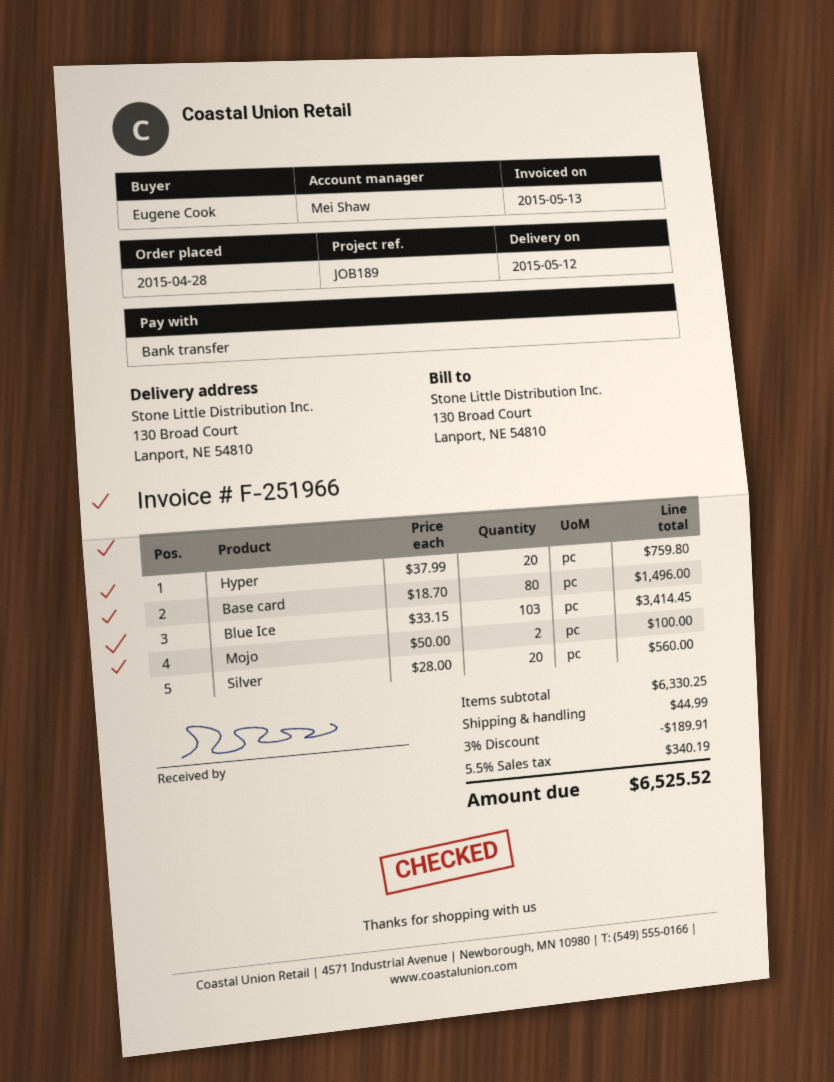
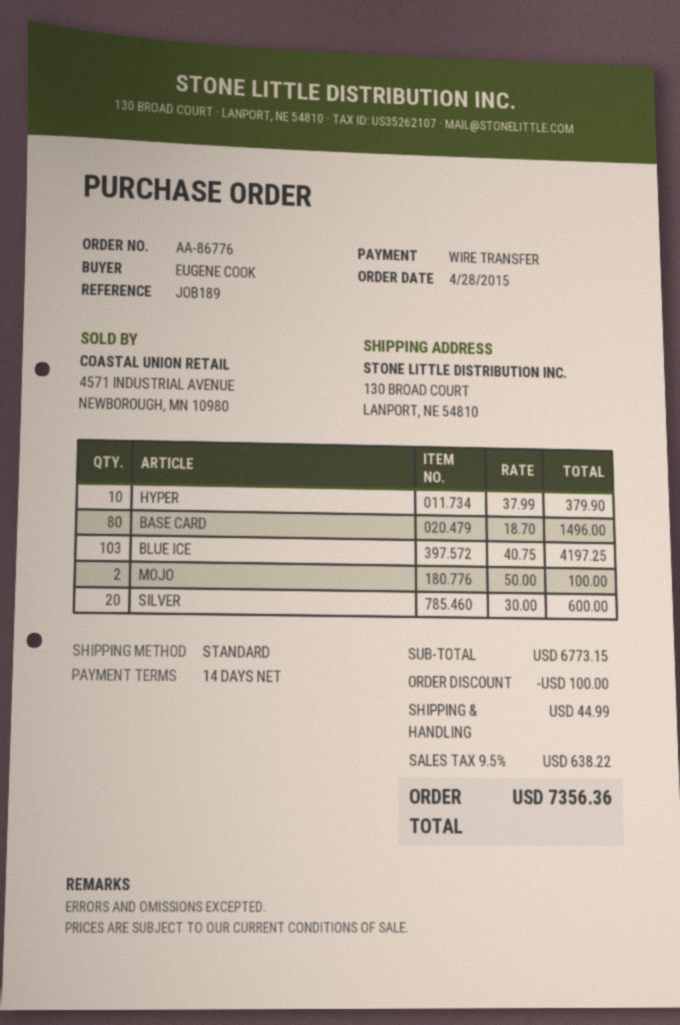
Hyper: 20 x 37.99 = 759.80 -> 10 x 37.99 = 379.90
Blue Ice: 103 x 33.15 = 3414.45 -> 103 x 40.75 = 4197.25
Silver: 20 x 28.00 = 560.00 -> 20 x 30.00 = 600.00
subtotal: 6330.25 -> 6773.15
discount: 189.91 -> 100.00
tax: 5.5% = 340.19 -> 9.5% = 638.22
total: 6525.52 -> 7356.36

